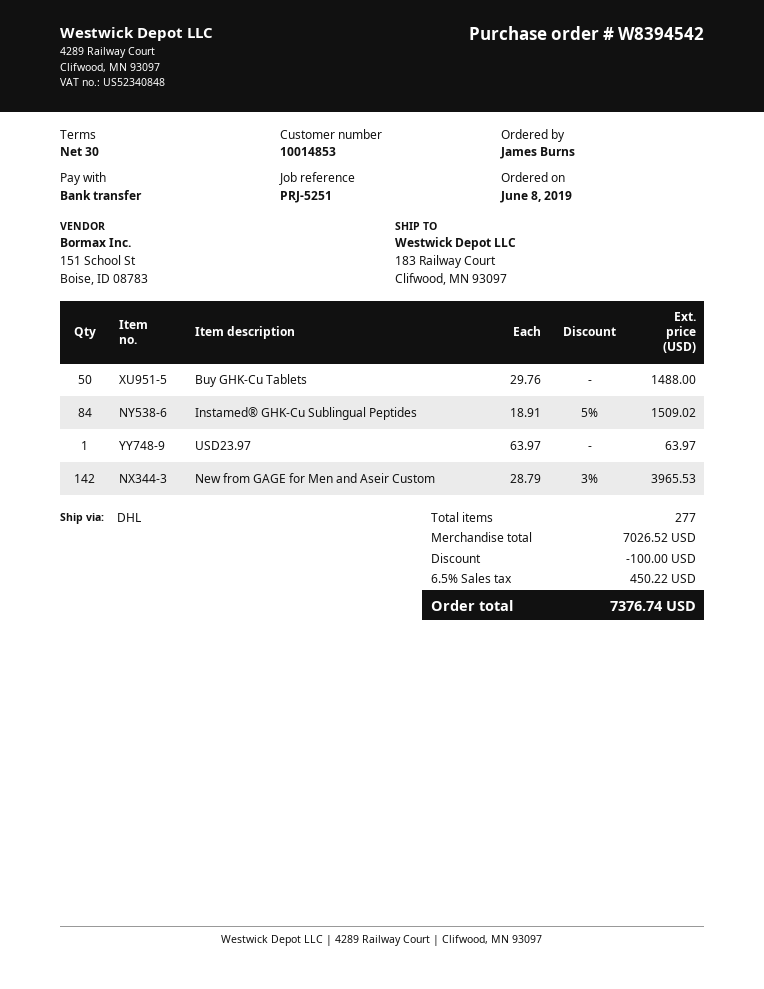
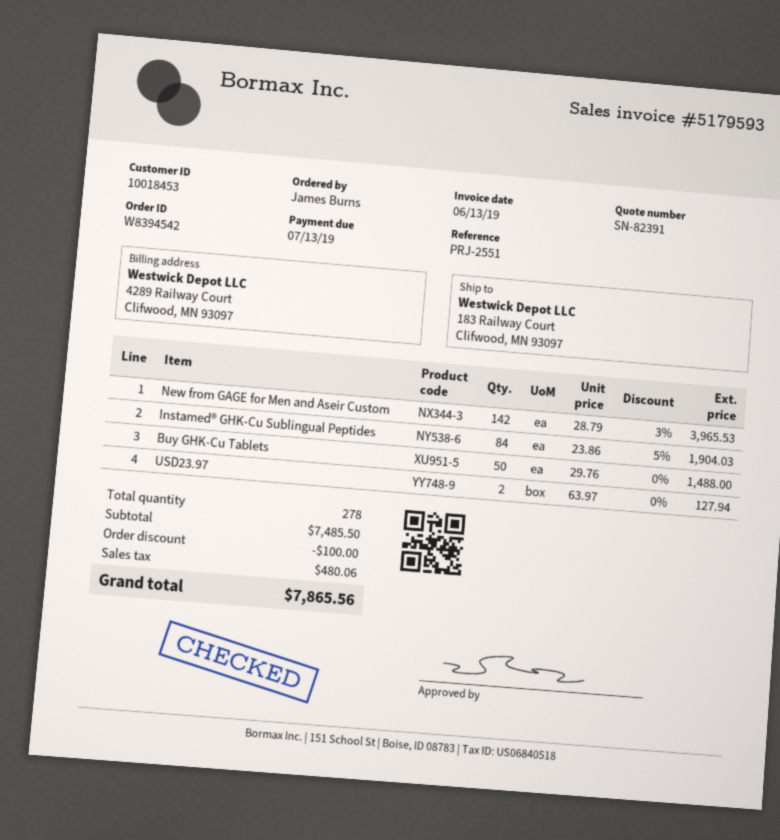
customer number: 10014853 -> 10018453
reference: PRJ-5251 -> PRJ-2551
Instamed® GHK-Cu Sublingual Peptides: 84 x 18.91 - 5% = 1509.02 -> 84 x 23.86 - 5% = 1904.03
USD23.97: 1 x 63.97 = 63.97 -> 2 x 63.97 = 127.94
total quantity: 277 -> 278
subtotal: 7026.52 -> 7485.50
tax: 450.22 -> 480.06
total: 7376.74 -> 7865.56

